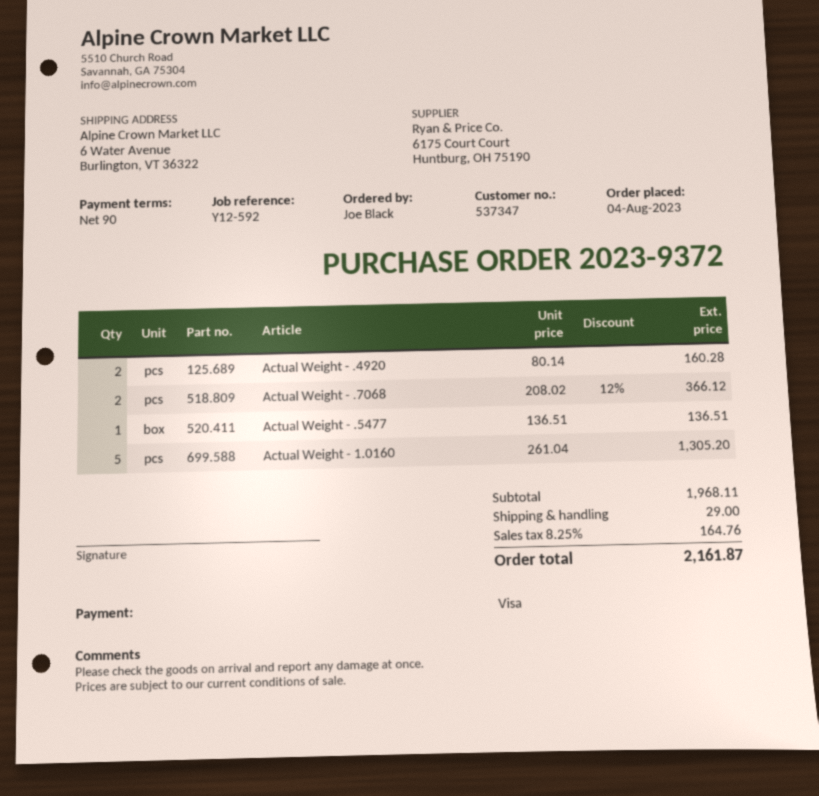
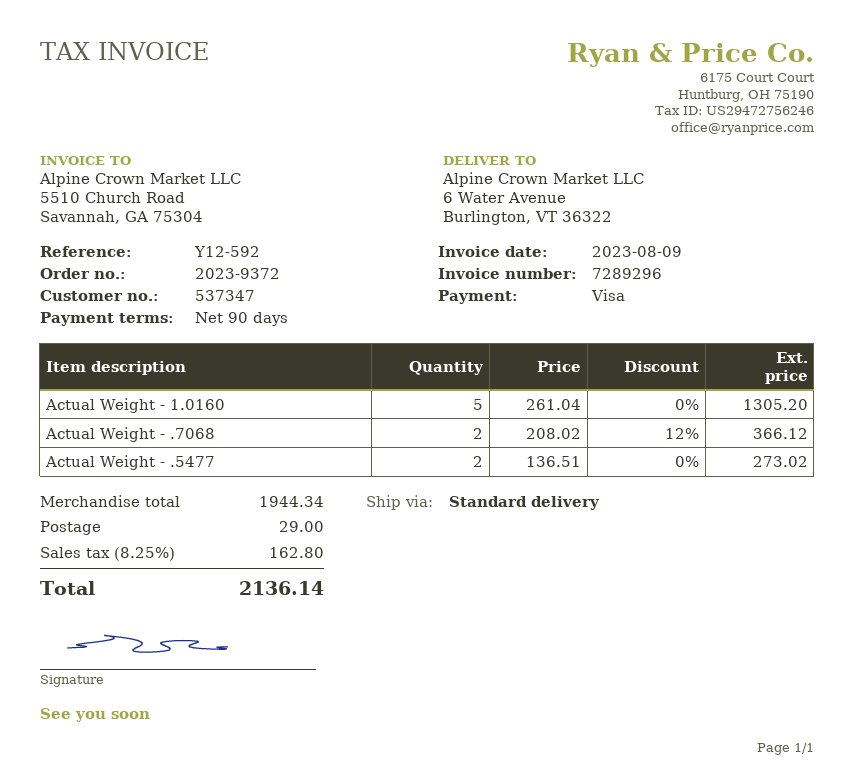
Actual Weight - .4920: 2 x 80.14 = 160.28 -> none
Actual Weight - .5477: 1 x 136.51 = 136.51 -> 2 x 136.51 = 273.02
subtotal: 1968.11 -> 1944.34
tax: 8.25% = 164.76 -> 8.25% = 162.80
total: 2161.87 -> 2136.14

